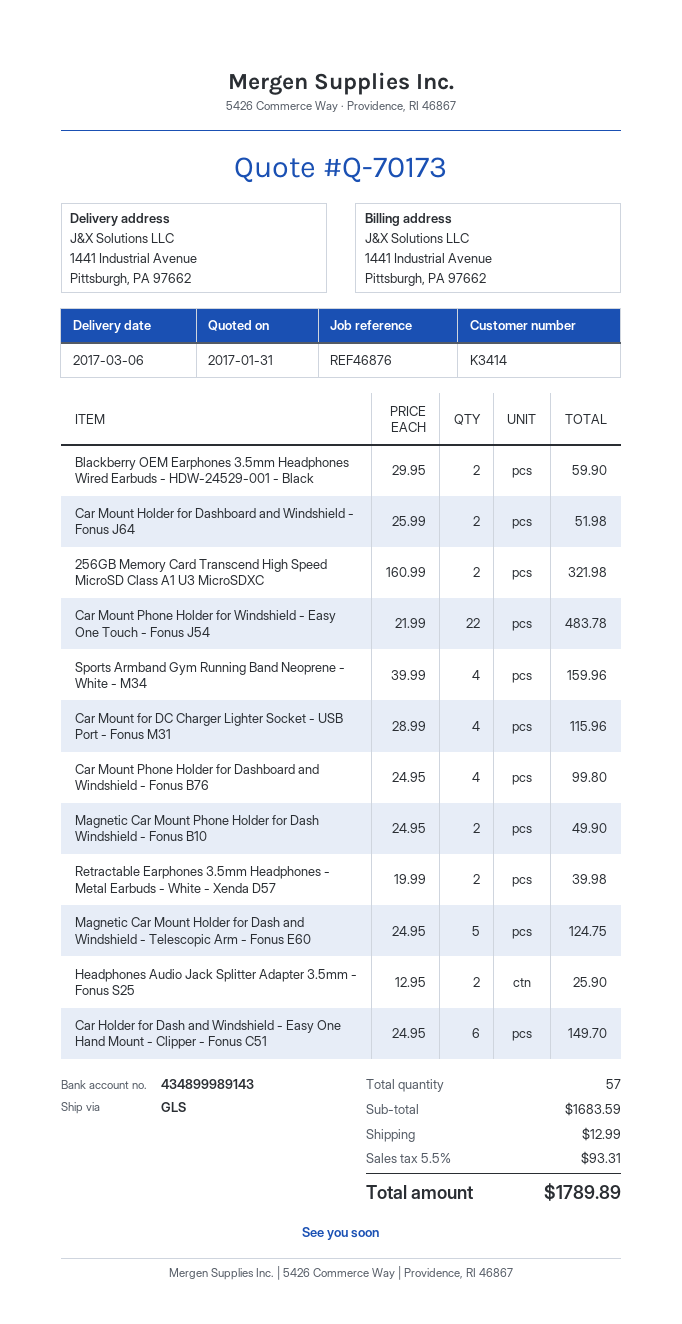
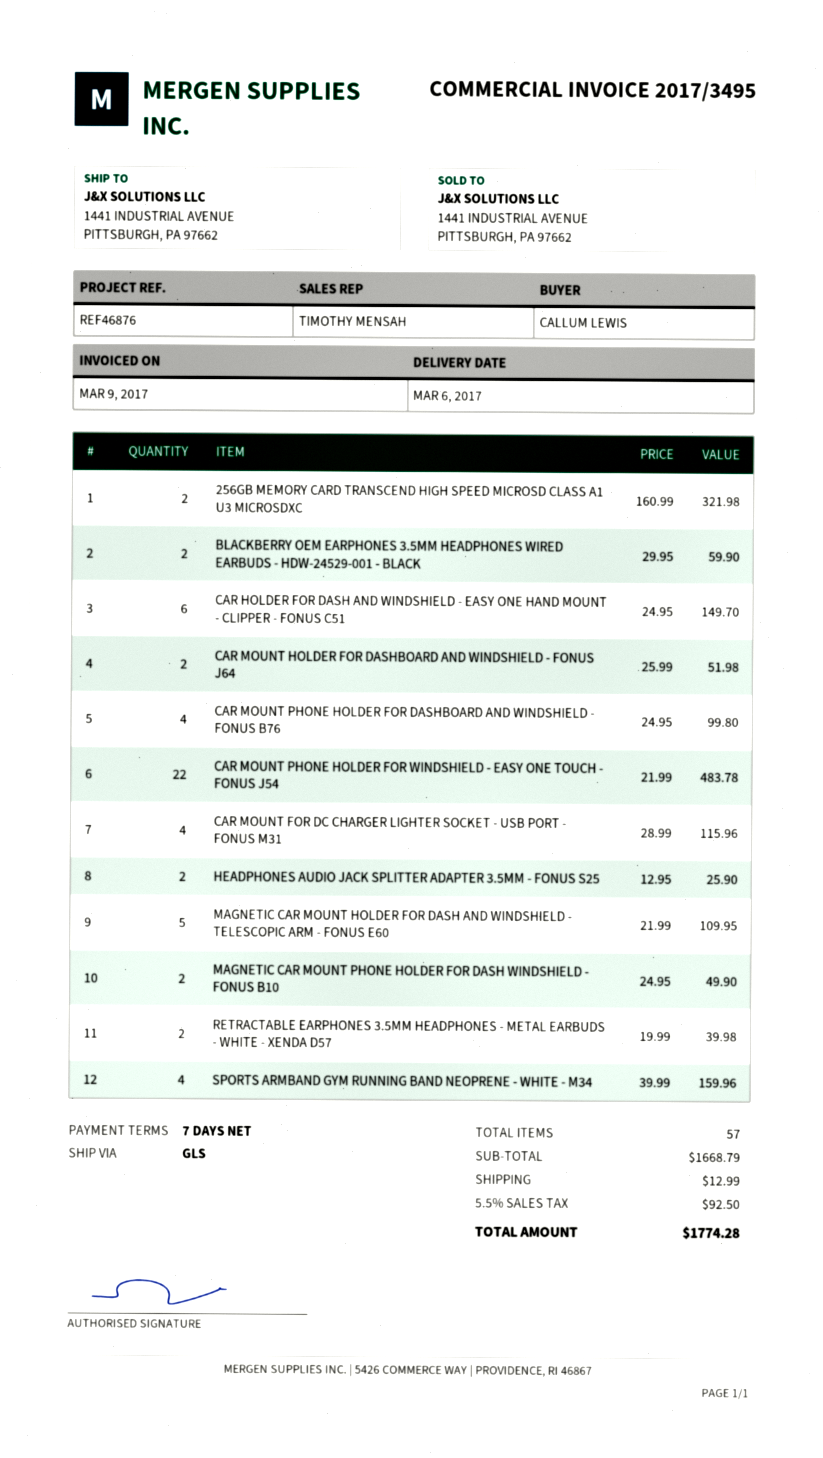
Magnetic Car Mount Holder for Dash and Windshield - Telescopic Arm - Fonus E60: 5 x 24.95 = 124.75 -> 5 x 21.99 = 109.95
subtotal: 1683.59 -> 1668.79
tax: 5.5% = 93.31 -> 5.5% = 92.50
total: 1789.89 -> 1774.28

